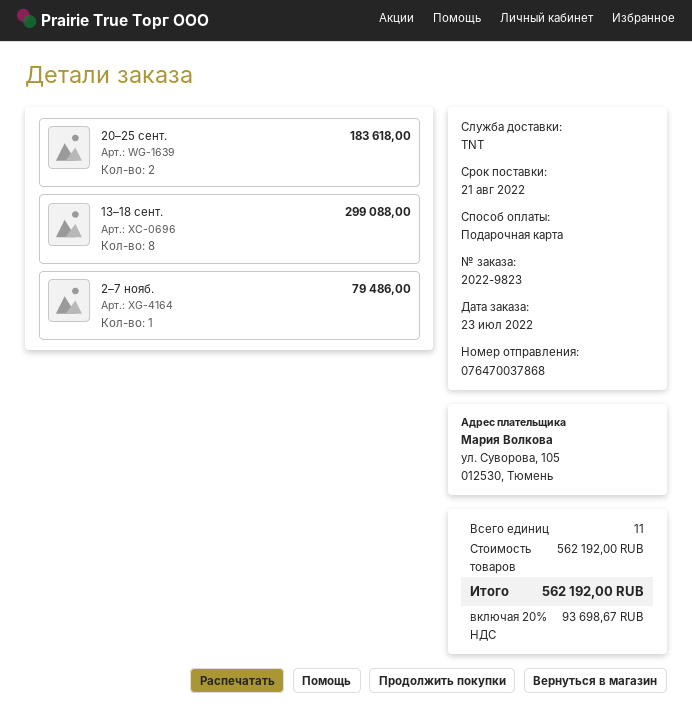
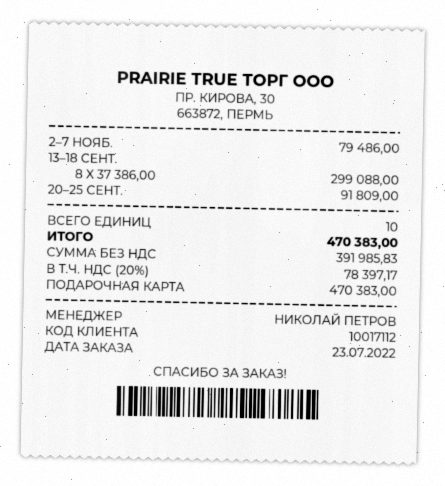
20–25 сент.: 2 for 183618.00 -> 1 for 91809.00
total quantity: 11 -> 10
tax: 20% = 93698.67 -> 20% = 78397.17
total: 562192.00 -> 470383.00

